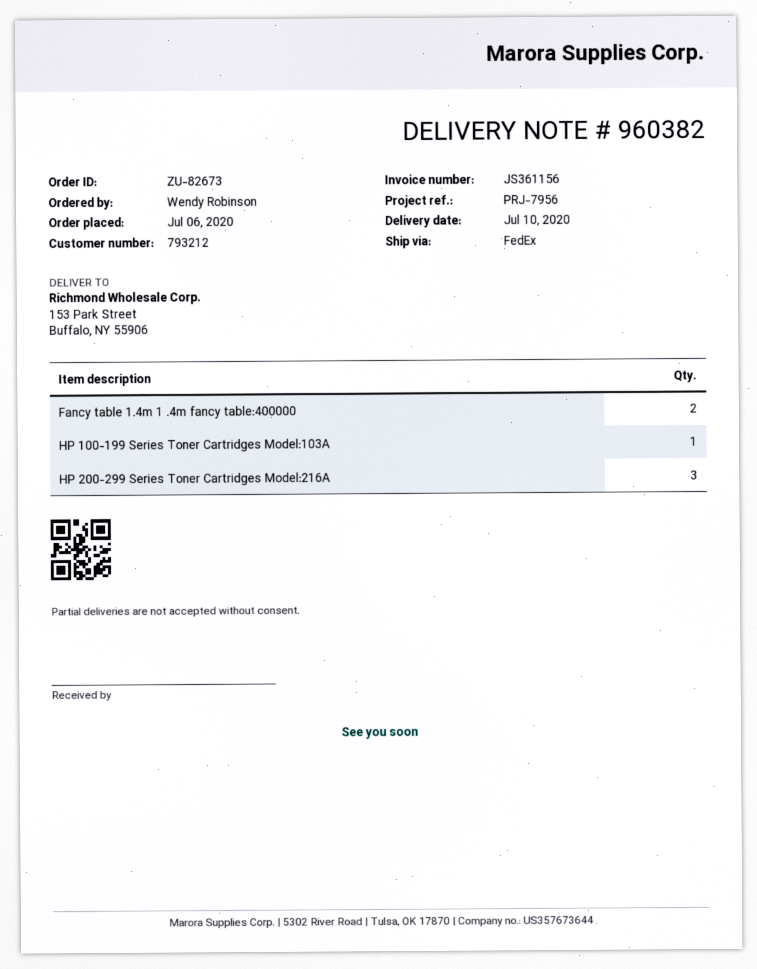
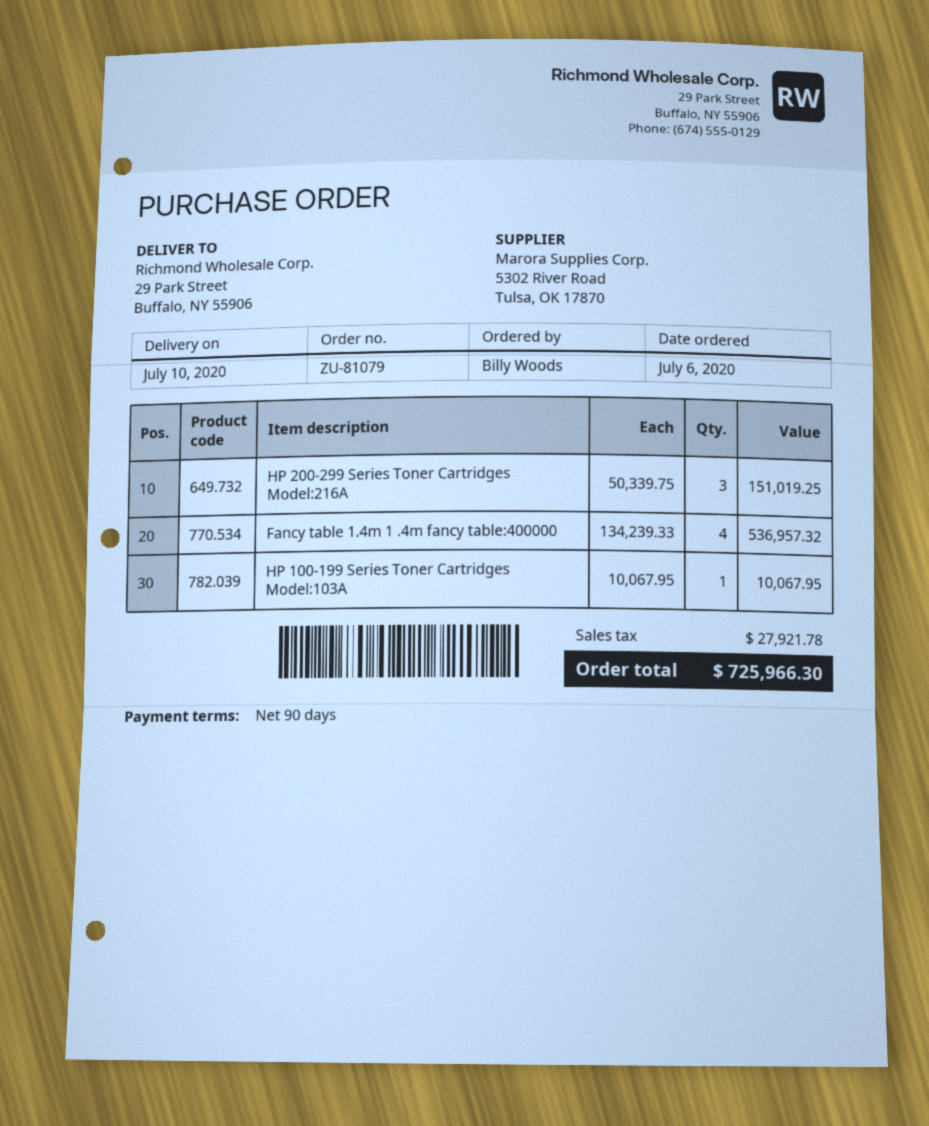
order number: ZU-82673 -> ZU-81079
ordered by: Wendy Robinson -> Billy Woods
ship to: 153 Park Street, Buffalo, NY 55906 -> 29 Park Street, Buffalo, NY 55906
Fancy table 1.4m 1 .4m fancy table:400000: 2 -> 4

